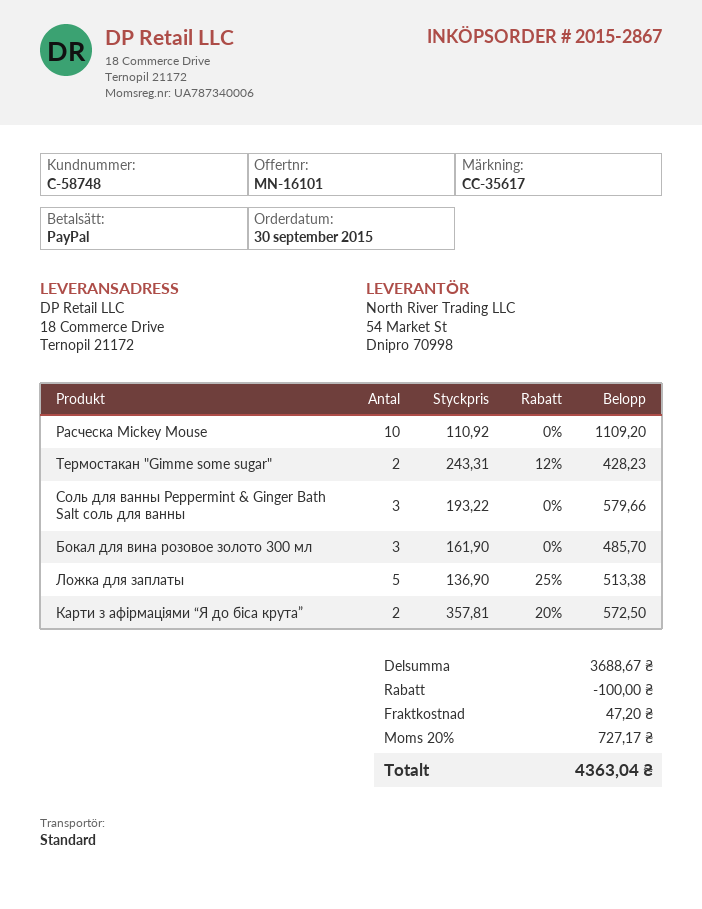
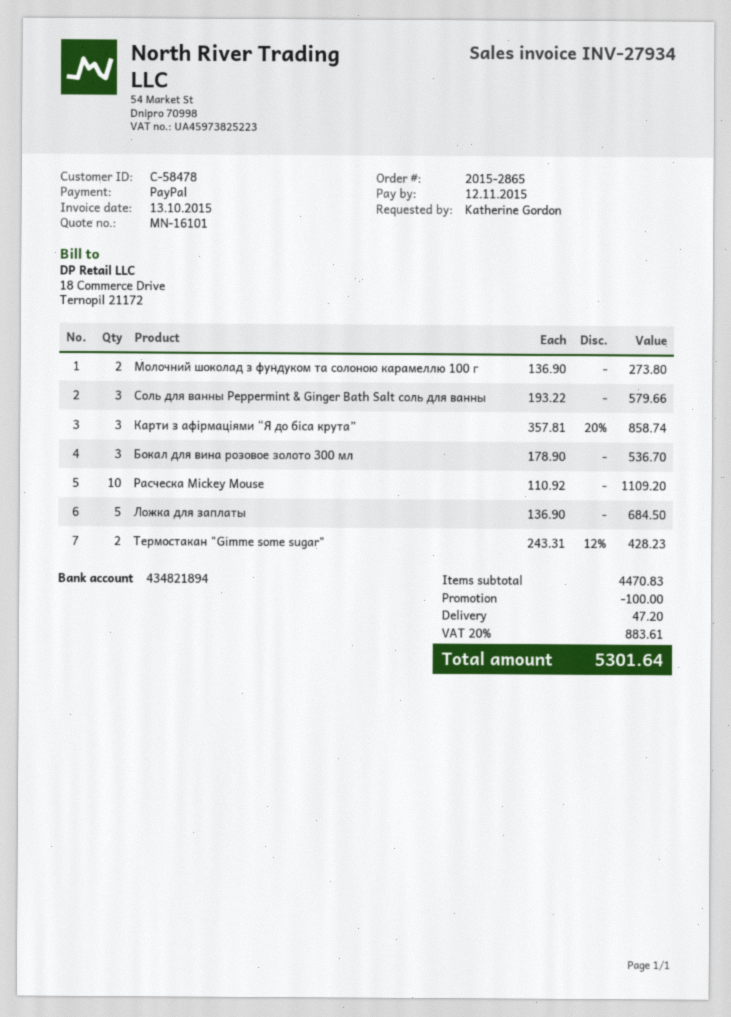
order number: 2015-2867 -> 2015-2865
customer number: C-58748 -> C-58478
Бокал для вина розовое золото 300 мл: 3 x 161.90 = 485.70 -> 3 x 178.90 = 536.70
Ложка для заплаты: 5 x 136.90 - 25% = 513.38 -> 5 x 136.90 = 684.50
Карти з афірмаціями “Я до біса крута”: 2 x 357.81 - 20% = 572.50 -> 3 x 357.81 - 20% = 858.74
Молочний шоколад з фундуком та солоною карамеллю 100 г: none -> 2 x 136.90 = 273.80
subtotal: 3688.67 -> 4470.83
tax: 20% = 727.17 -> 20% = 883.61
total: 4363.04 -> 5301.64

